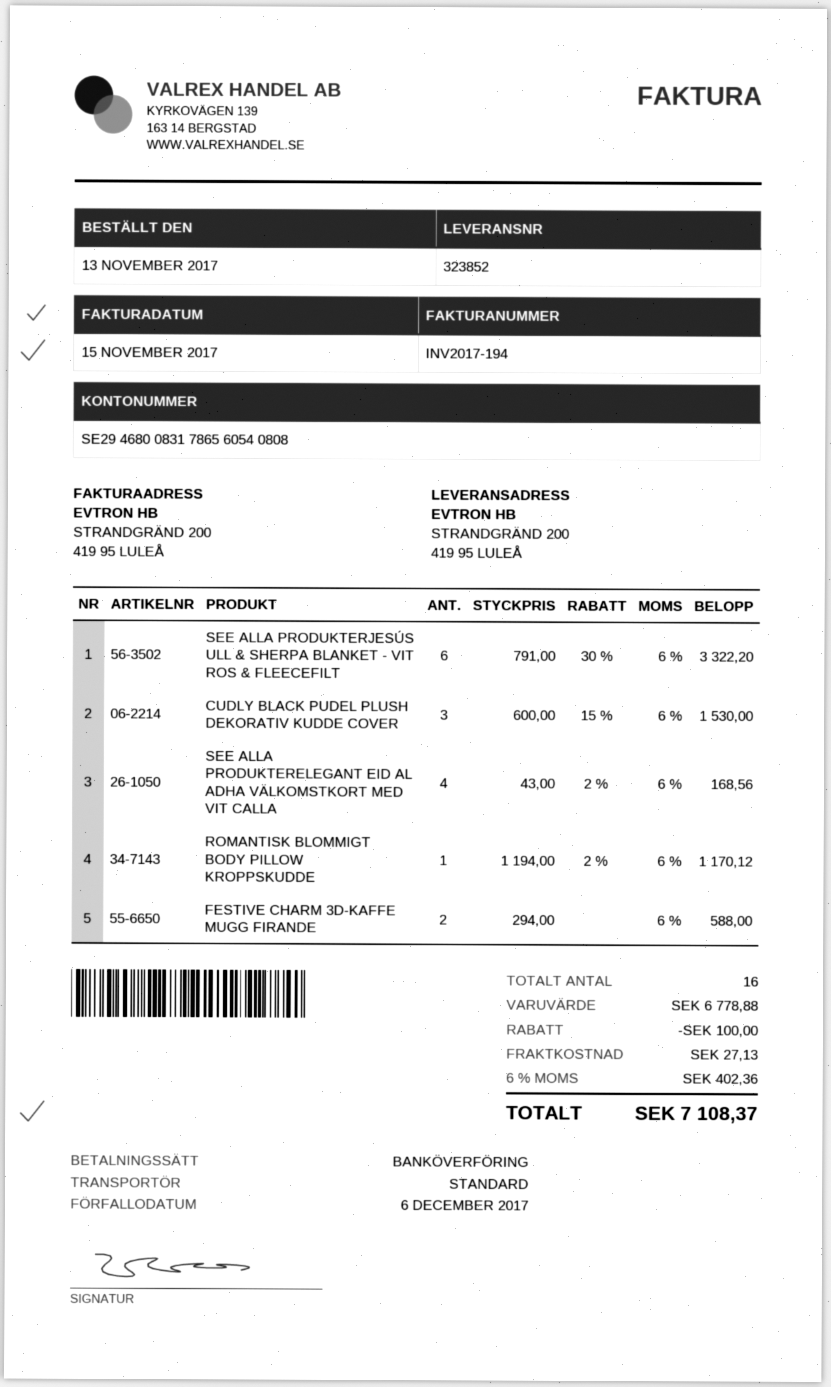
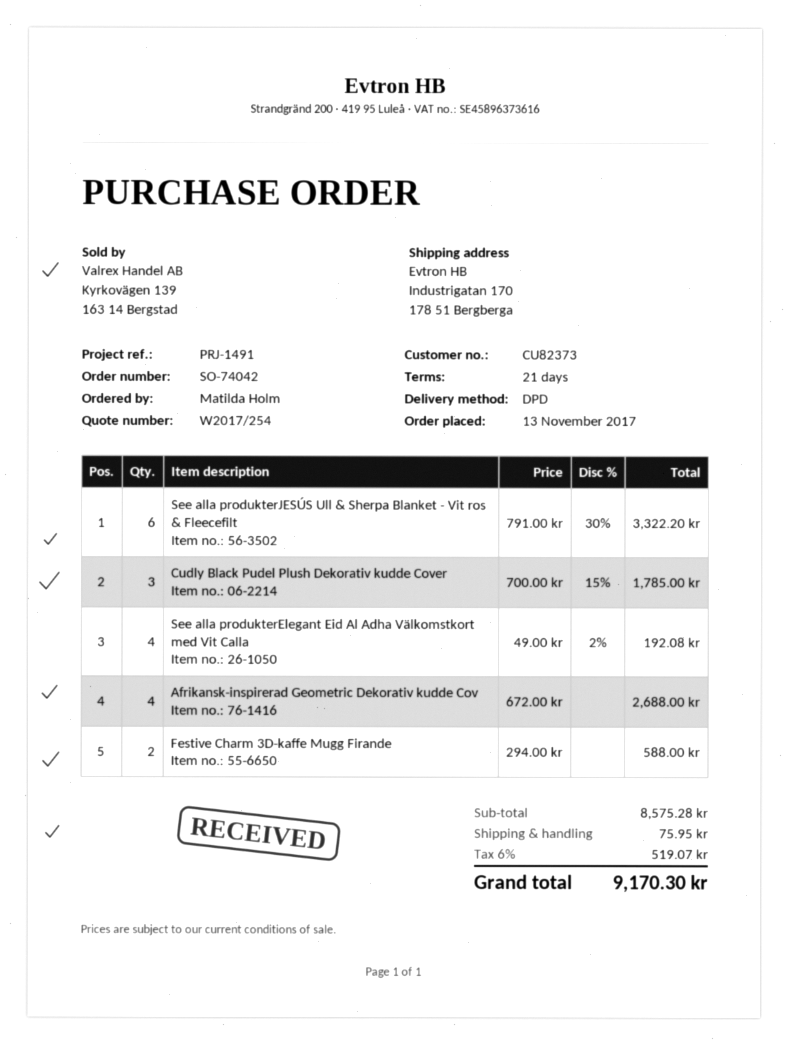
shipping method: standard -> DPD
ship to: STRANDGRÄND 200, 419 95 LULEÅ -> Industrigatan 170, 178 51 Bergberga
CUDLY BLACK PUDEL PLUSH DEKORATIV KUDDE COVER: 3 x 600.00 - 15% = 1530.00 -> 3 x 700.00 - 15% = 1785.00
SEE ALLA PRODUKTERELEGANT EID AL ADHA VÄLKOMSTKORT MED VIT CALLA: 4 x 43.00 - 2% = 168.56 -> 4 x 49.00 - 2% = 192.08
ROMANTISK BLOMMIGT BODY PILLOW KROPPSKUDDE: 1 x 1194.00 - 2% = 1170.12 -> none
Afrikansk-inspirerad Geometric Dekorativ kudde Cov: none -> 4 x 672.00 = 2688.00
subtotal: 6778.88 -> 8575.28
discount: 100.00 -> none
shipping: 27.13 -> 75.95
tax: 6% = 402.36 -> 6% = 519.07
total: 7108.37 -> 9170.30

